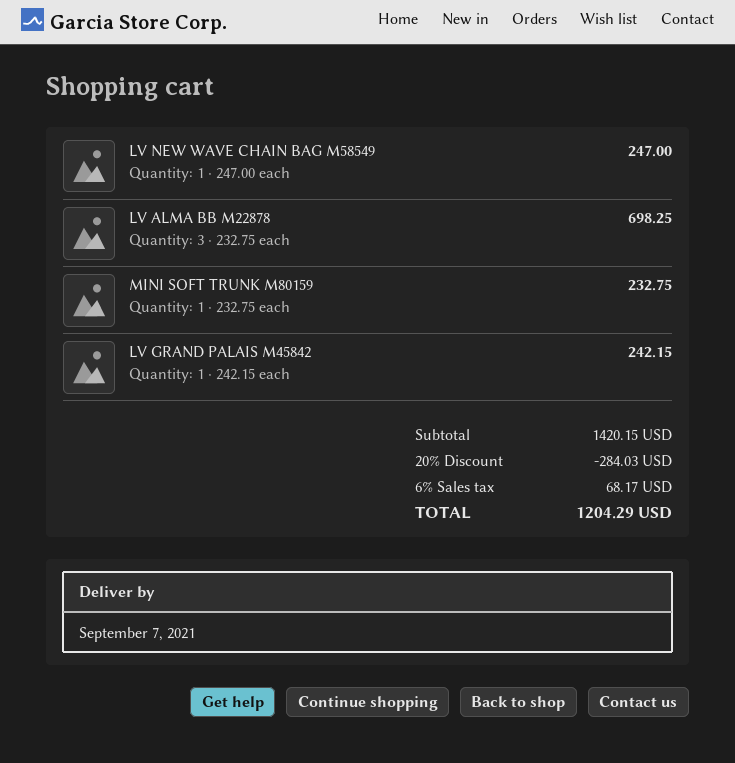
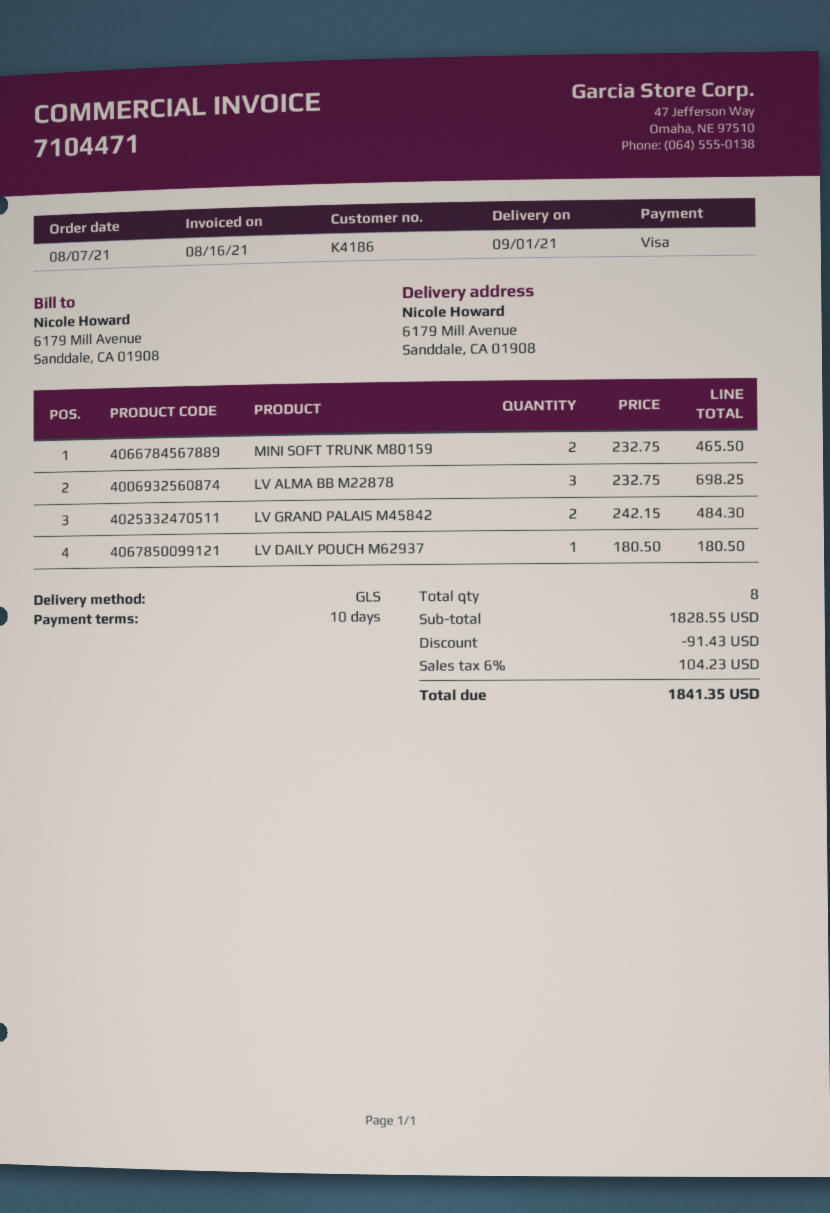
delivery date: 2021-09-07 -> 2021-09-01
LV NEW WAVE CHAIN BAG M58549: 1 x 247.00 = 247.00 -> none
MINI SOFT TRUNK M80159: 1 x 232.75 = 232.75 -> 2 x 232.75 = 465.50
LV GRAND PALAIS M45842: 1 x 242.15 = 242.15 -> 2 x 242.15 = 484.30
LV DAILY POUCH M62937: none -> 1 x 180.50 = 180.50
subtotal: 1420.15 -> 1828.55
discount: 284.03 -> 91.43
tax: 6% = 68.17 -> 6% = 104.23
total: 1204.29 -> 1841.35

